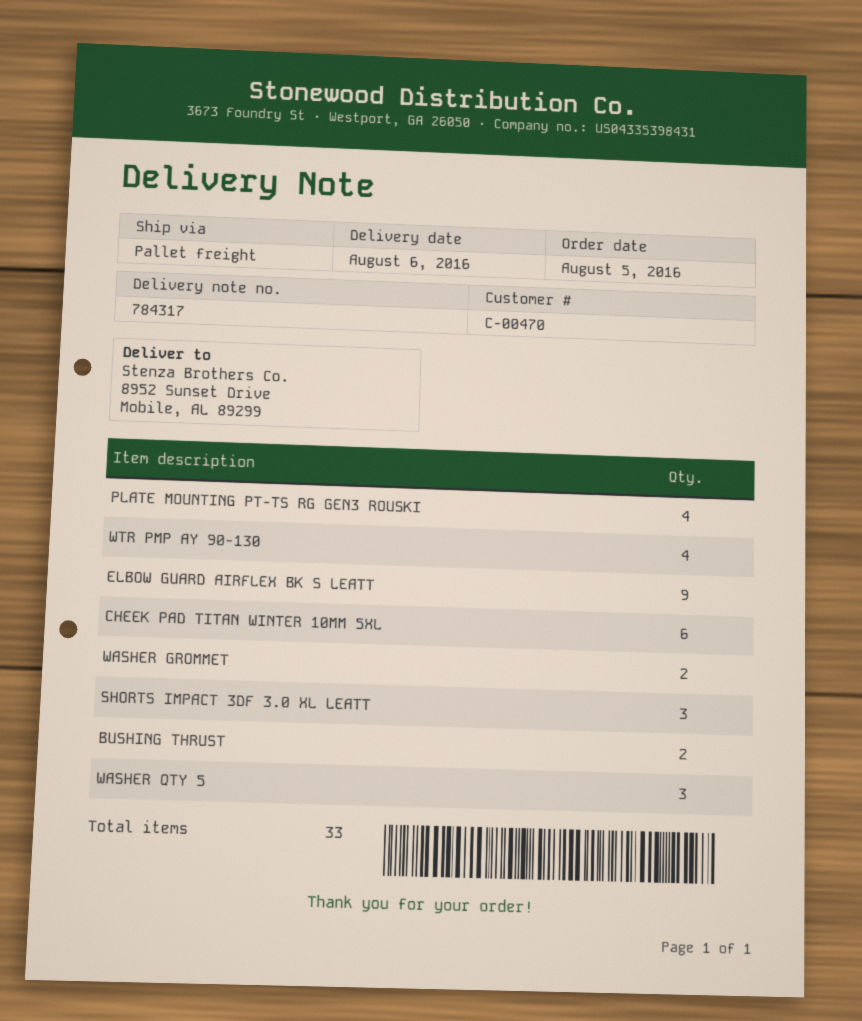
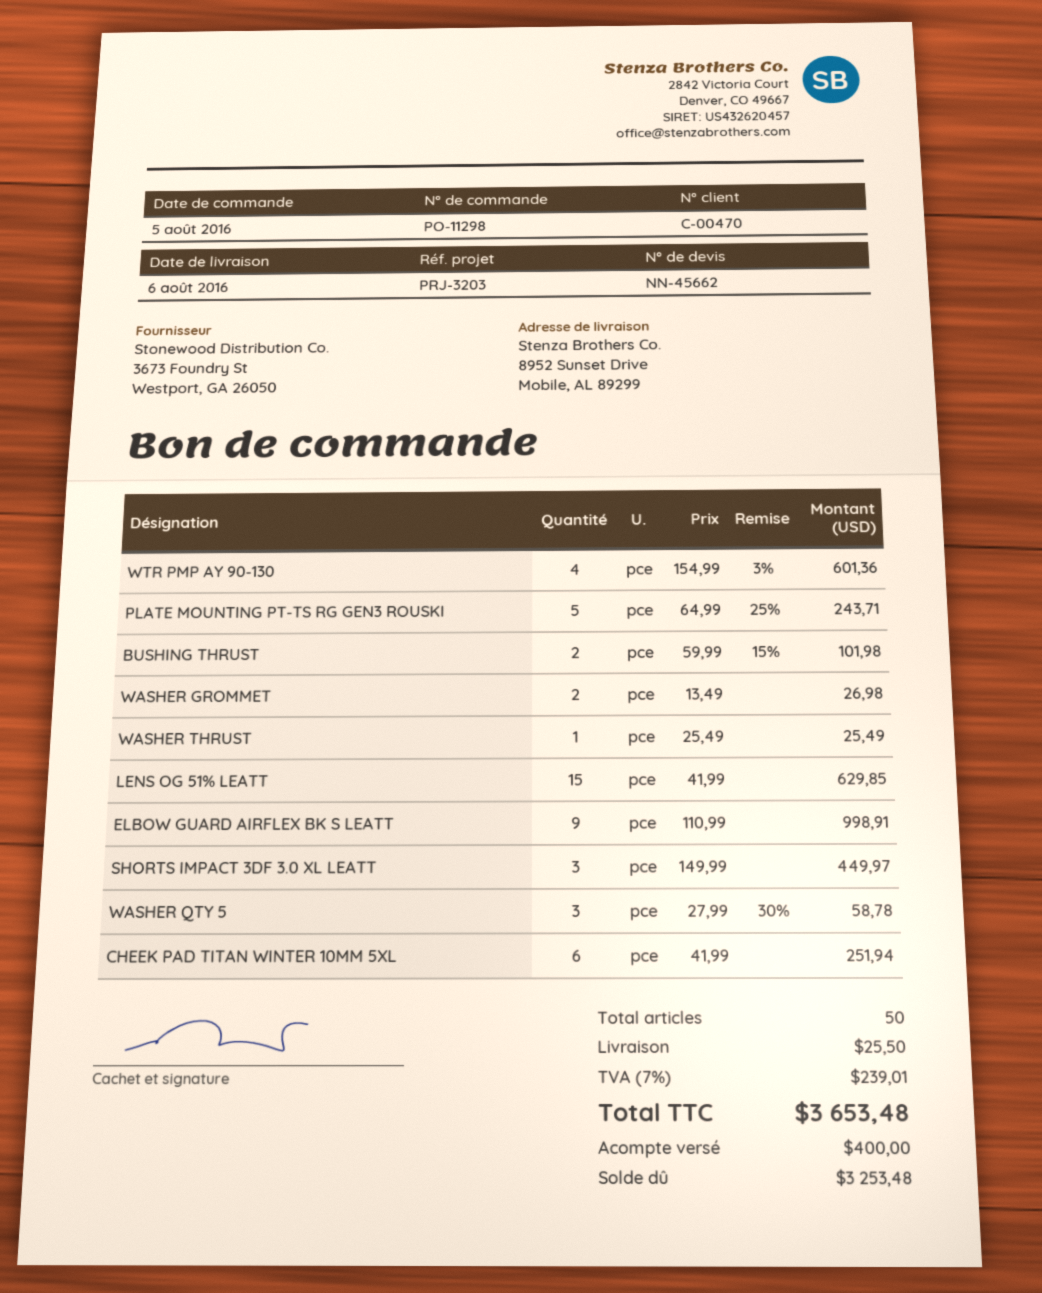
PLATE MOUNTING PT-TS RG GEN3 ROUSKI: 4 -> 5
WASHER THRUST: none -> 1
LENS OG 51% LEATT: none -> 15
total quantity: 33 -> 50

